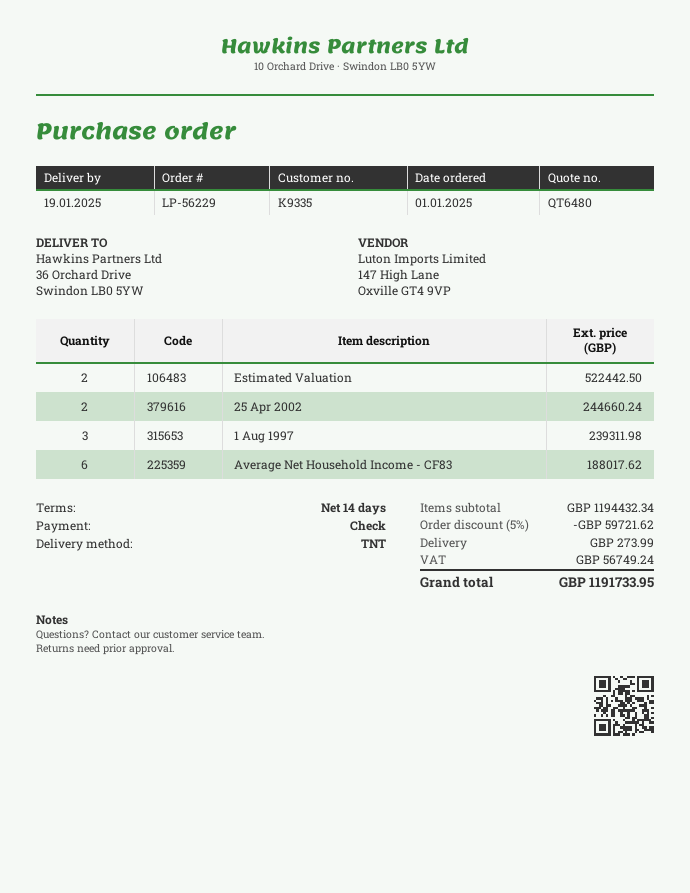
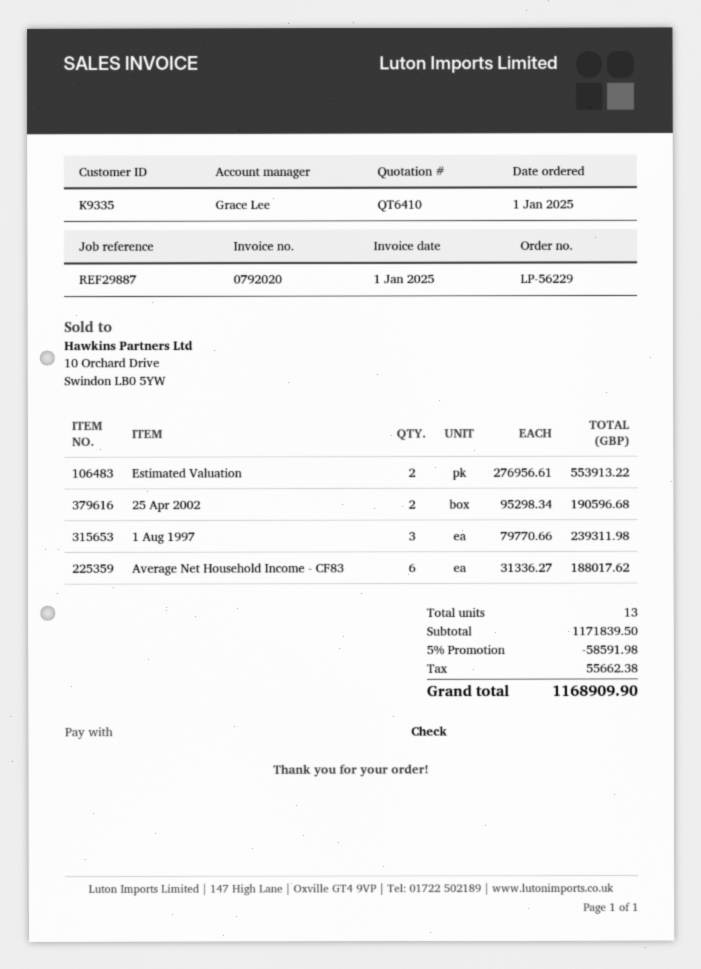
quote number: QT6480 -> QT6410
Estimated Valuation: 2 for 522442.50 -> 2 for 553913.22
25 Apr 2002: 2 for 244660.24 -> 2 for 190596.68
subtotal: 1194432.34 -> 1171839.50
discount: 5% = 59721.62 -> 5% = 58591.98
shipping: 273.99 -> none
tax: 56749.24 -> 55662.38
total: 1191733.95 -> 1168909.90

